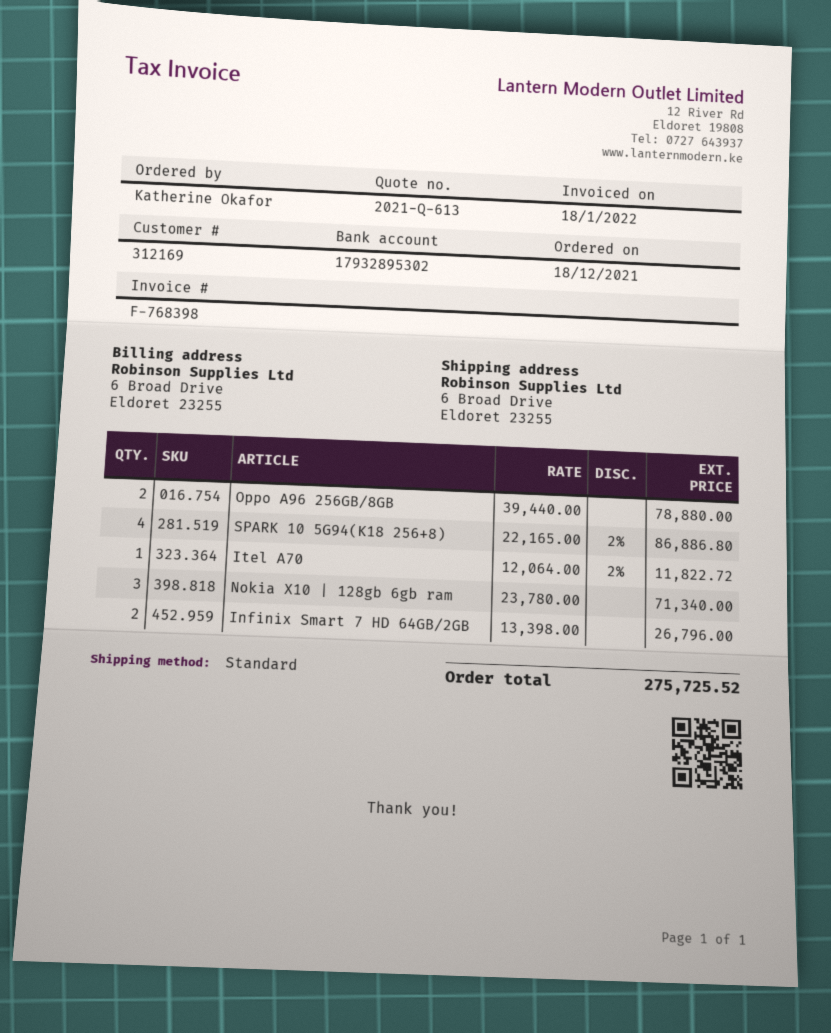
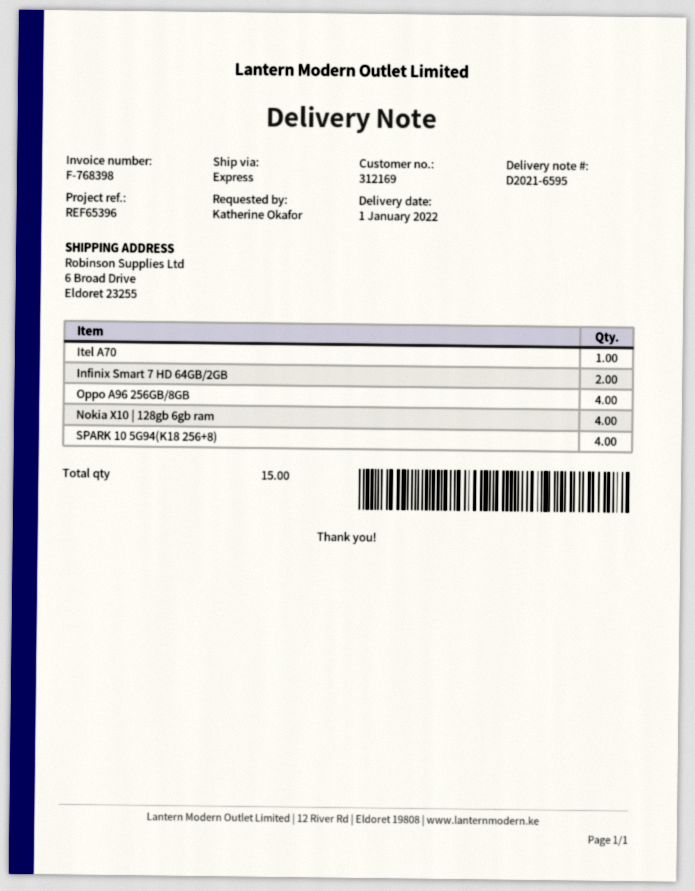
shipping method: standard -> express
Oppo A96 256GB/8GB: 2 -> 4
Nokia X10 | 128gb 6gb ram: 3 -> 4

